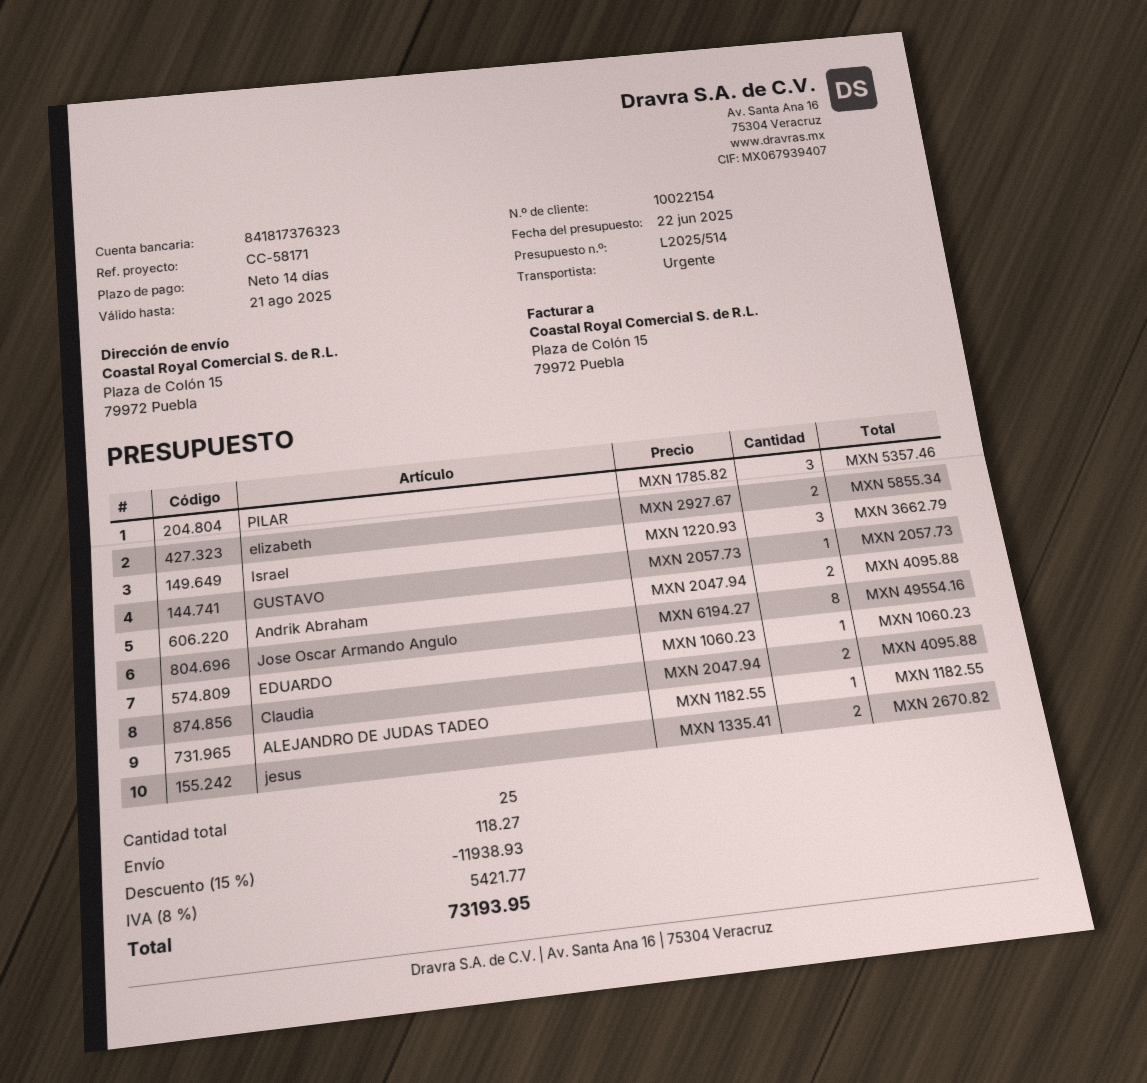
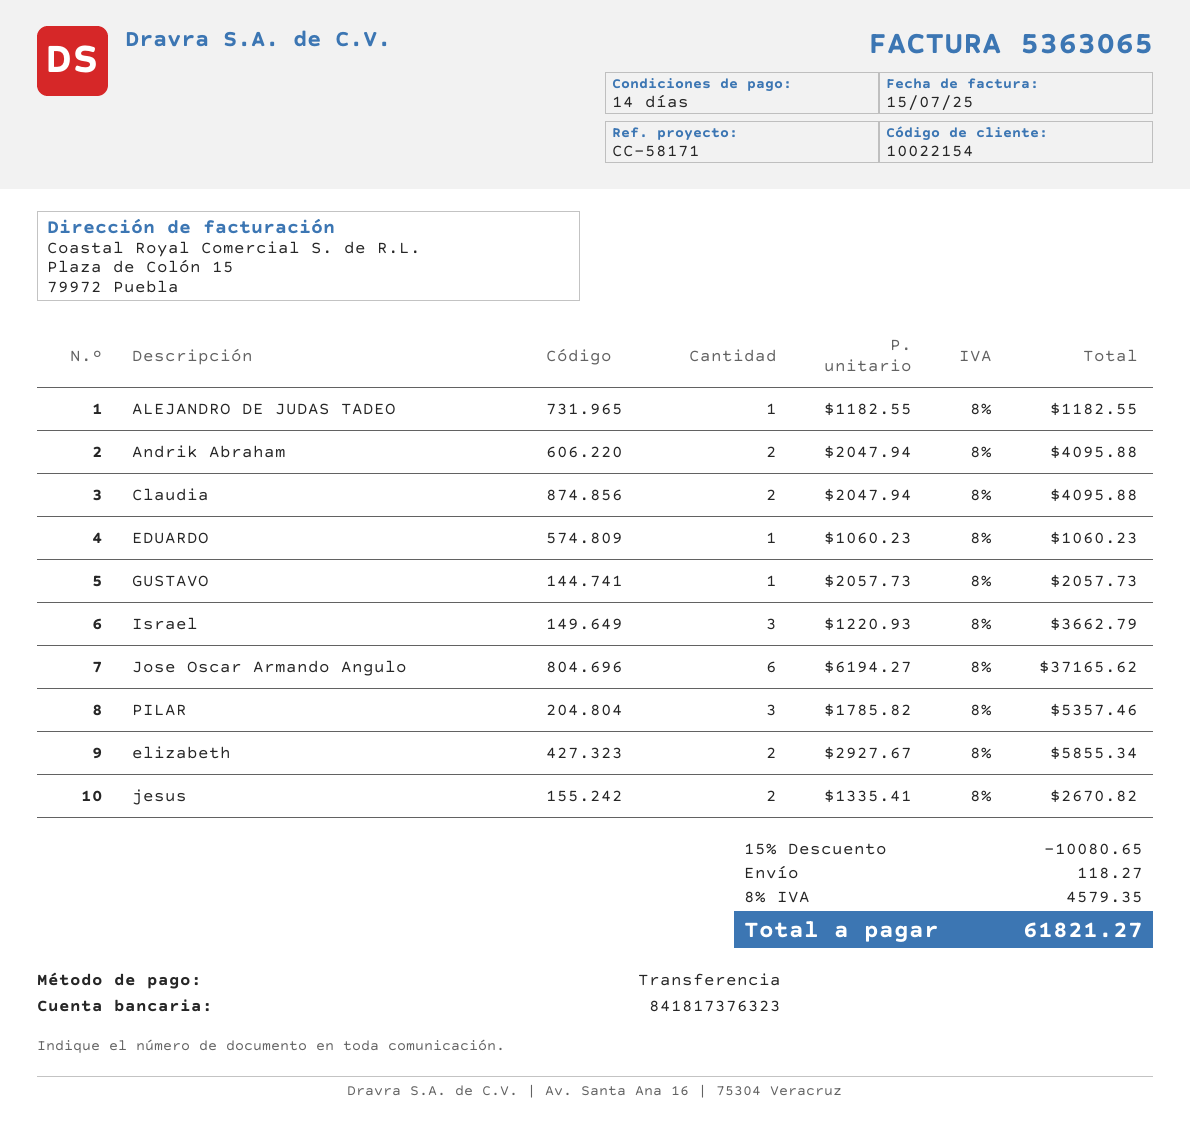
Jose Oscar Armando Angulo: 8 x 6194.27 = 49554.16 -> 6 x 6194.27 = 37165.62
discount: 15% = 11938.93 -> 15% = 10080.65
tax: 8% = 5421.77 -> 8% = 4579.35
total: 73193.95 -> 61821.27

